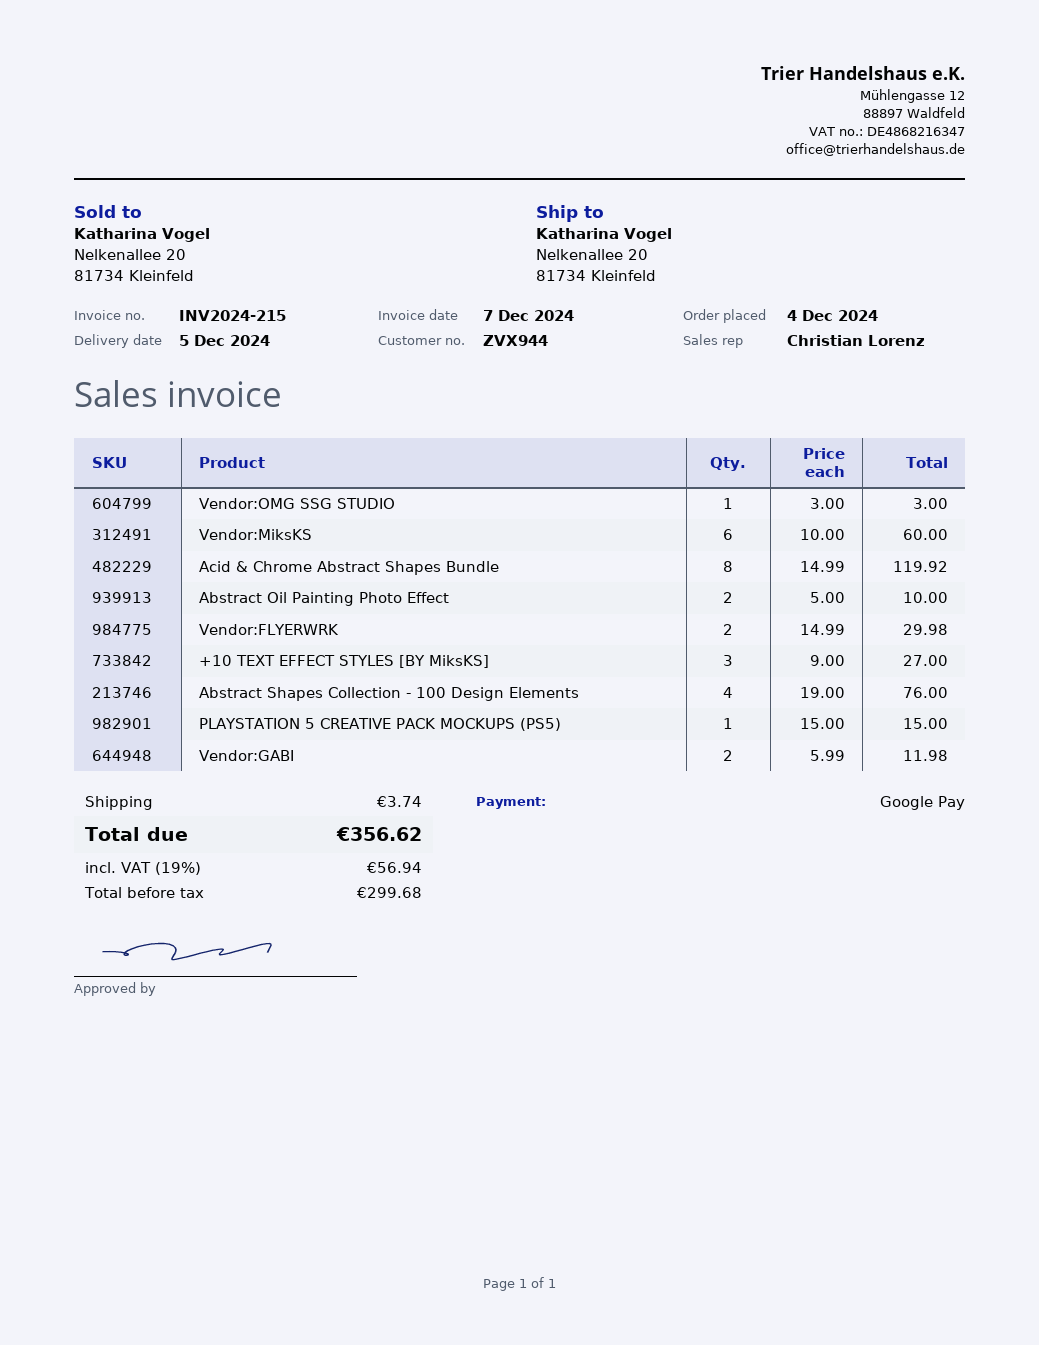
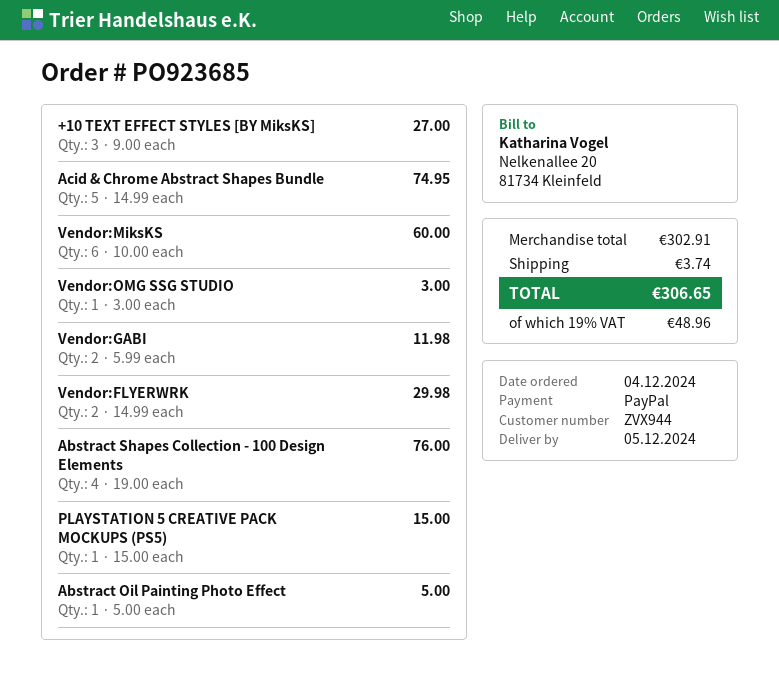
payment method: Google Pay -> PayPal
Acid & Chrome Abstract Shapes Bundle: 8 x 14.99 = 119.92 -> 5 x 14.99 = 74.95
Abstract Oil Painting Photo Effect: 2 x 5.00 = 10.00 -> 1 x 5.00 = 5.00
tax: 19% = 56.94 -> 19% = 48.96
total: 356.62 -> 306.65

